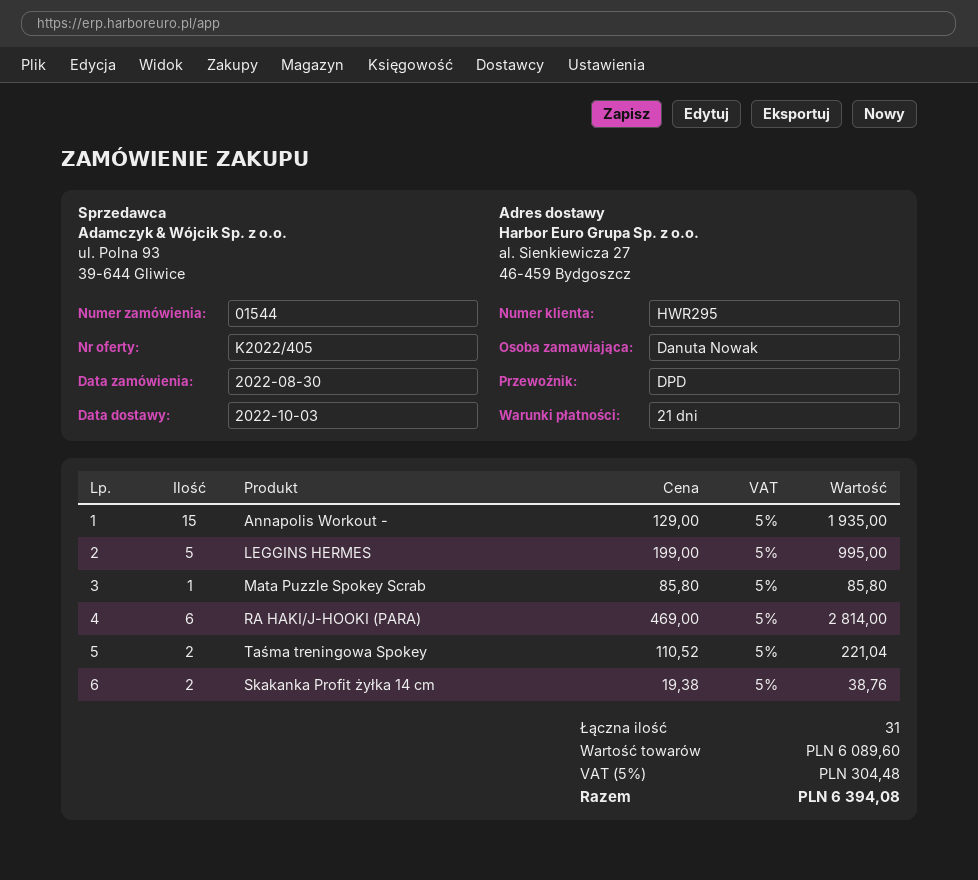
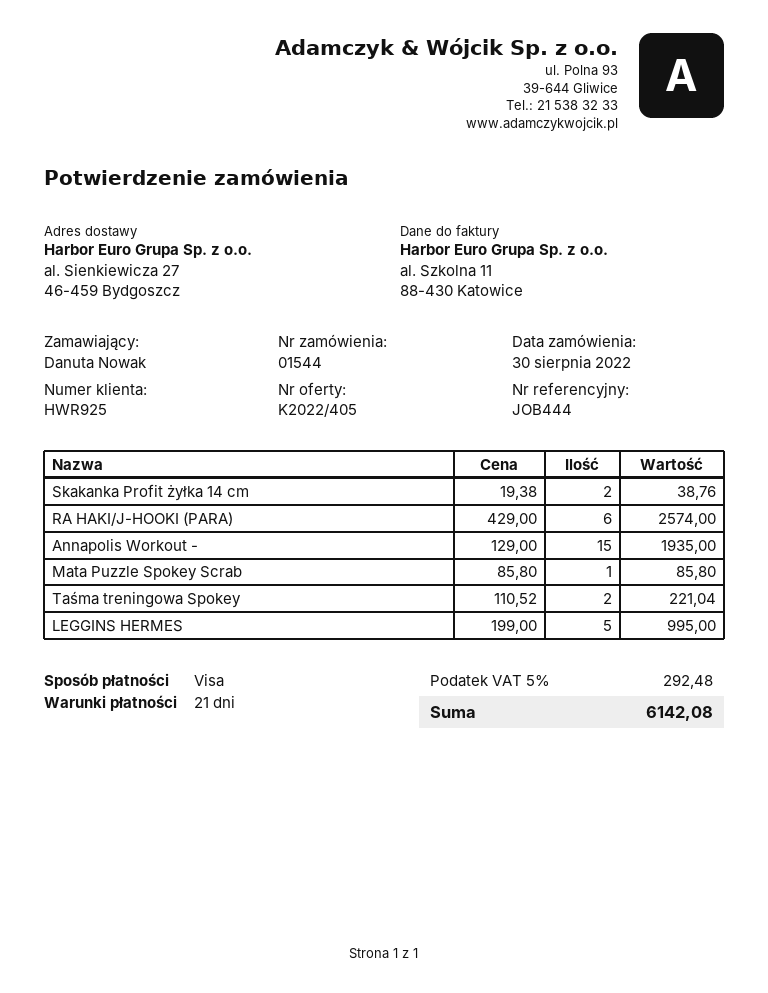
customer number: HWR295 -> HWR925
RA HAKI/J-HOOKI (PARA): 6 x 469.00 = 2814.00 -> 6 x 429.00 = 2574.00
tax: 5% = 304.48 -> 5% = 292.48
total: 6394.08 -> 6142.08

